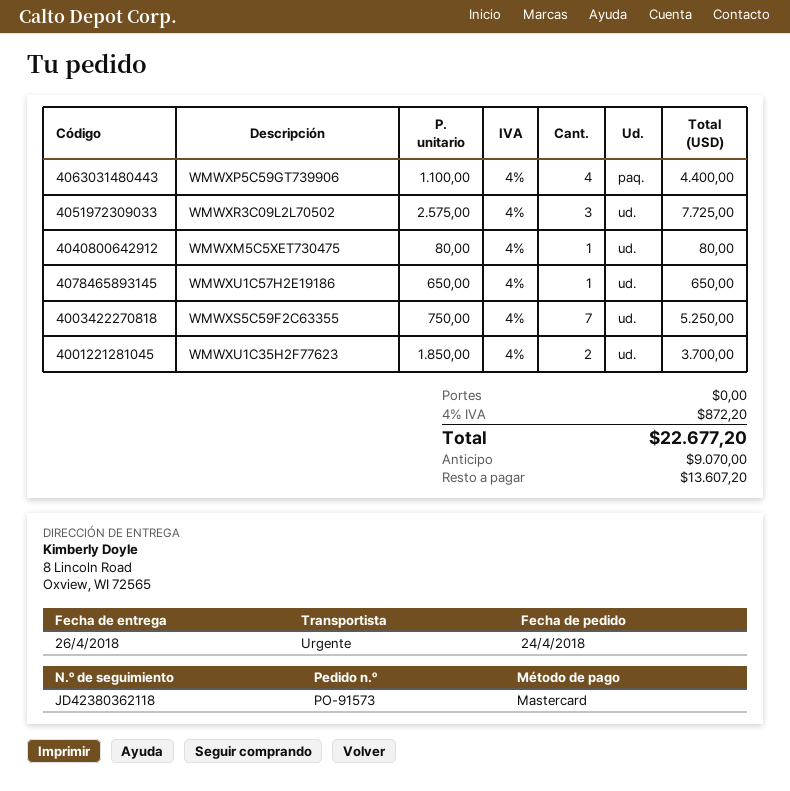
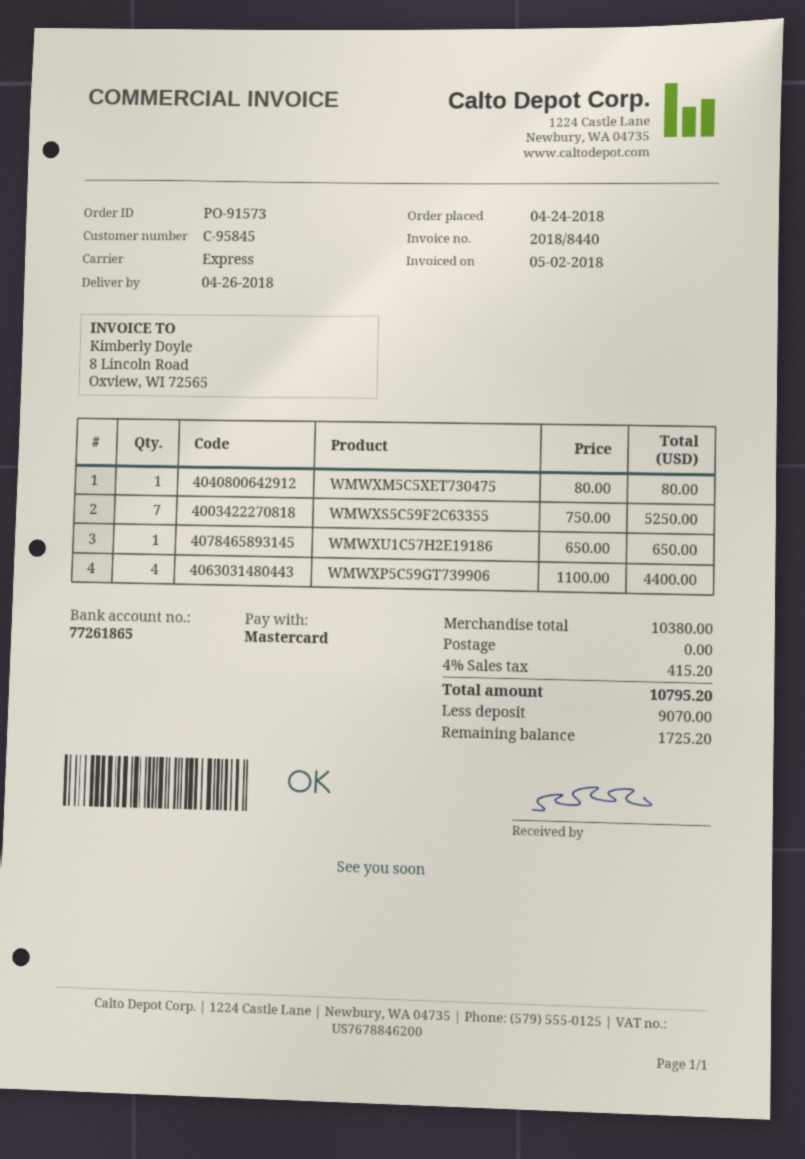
WMWXR3C09L2L70502: 3 x 2575.00 = 7725.00 -> none
WMWXU1C35H2F77623: 2 x 1850.00 = 3700.00 -> none
tax: 4% = 872.20 -> 4% = 415.20
total: 22677.20 -> 10795.20
balance: 13607.20 -> 1725.20

